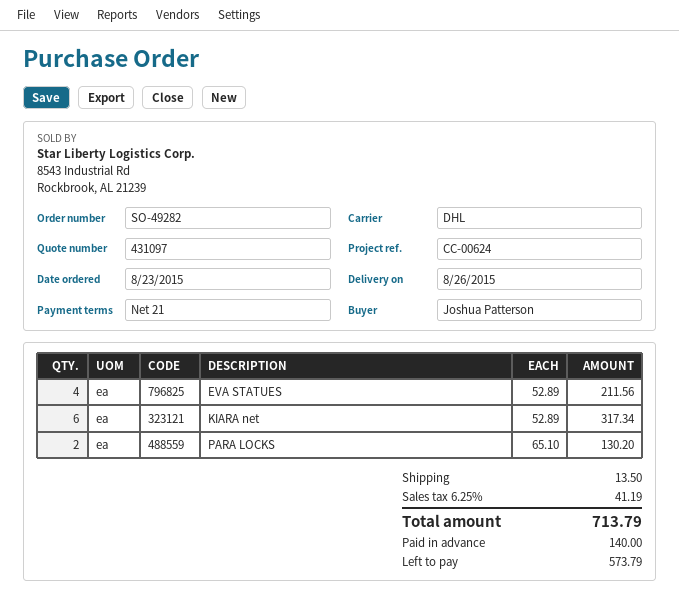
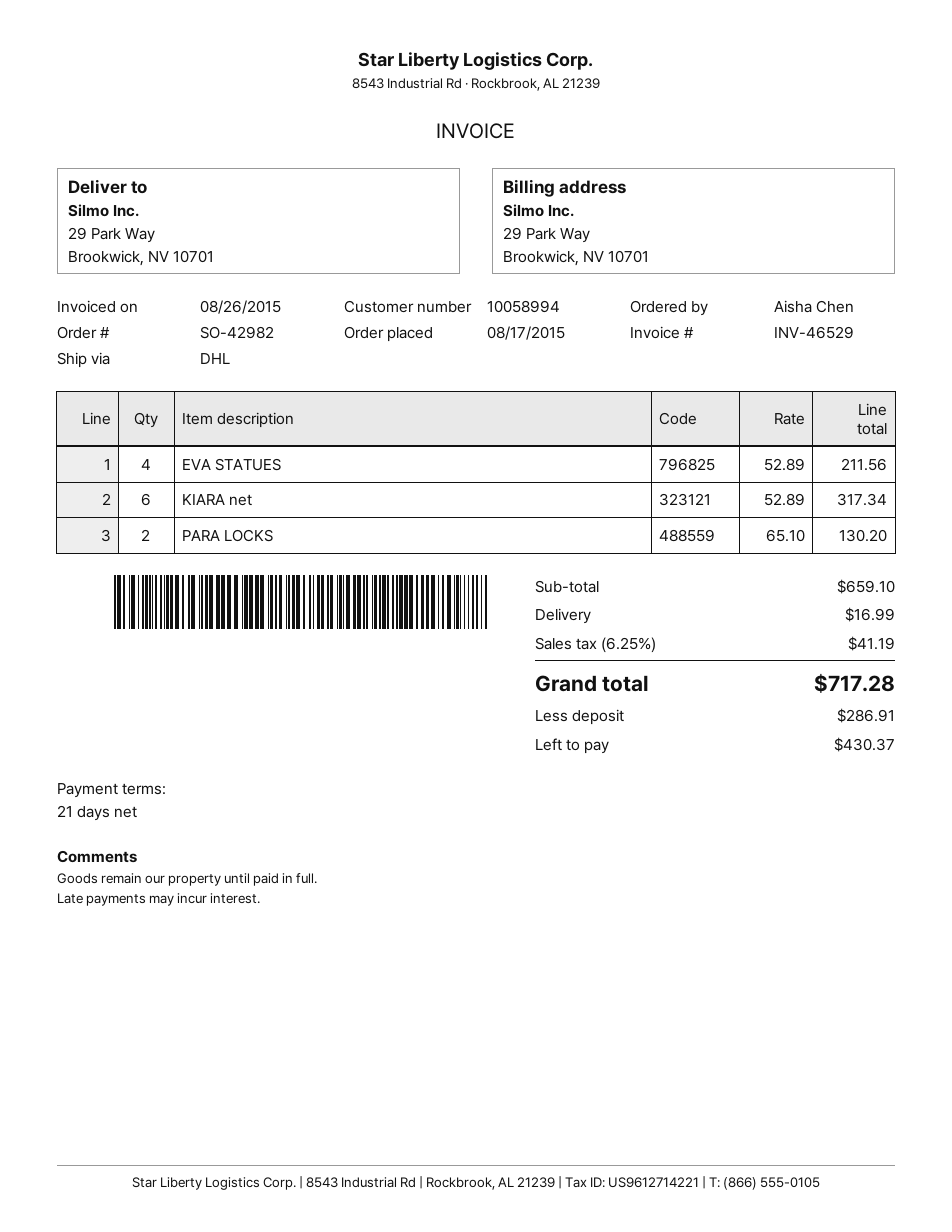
order number: SO-49282 -> SO-42982
order date: 2015-08-23 -> 2015-08-17
ordered by: Joshua Patterson -> Aisha Chen
shipping: 13.50 -> 16.99
total: 713.79 -> 717.28
deposit: 140.00 -> 286.91
balance: 573.79 -> 430.37

